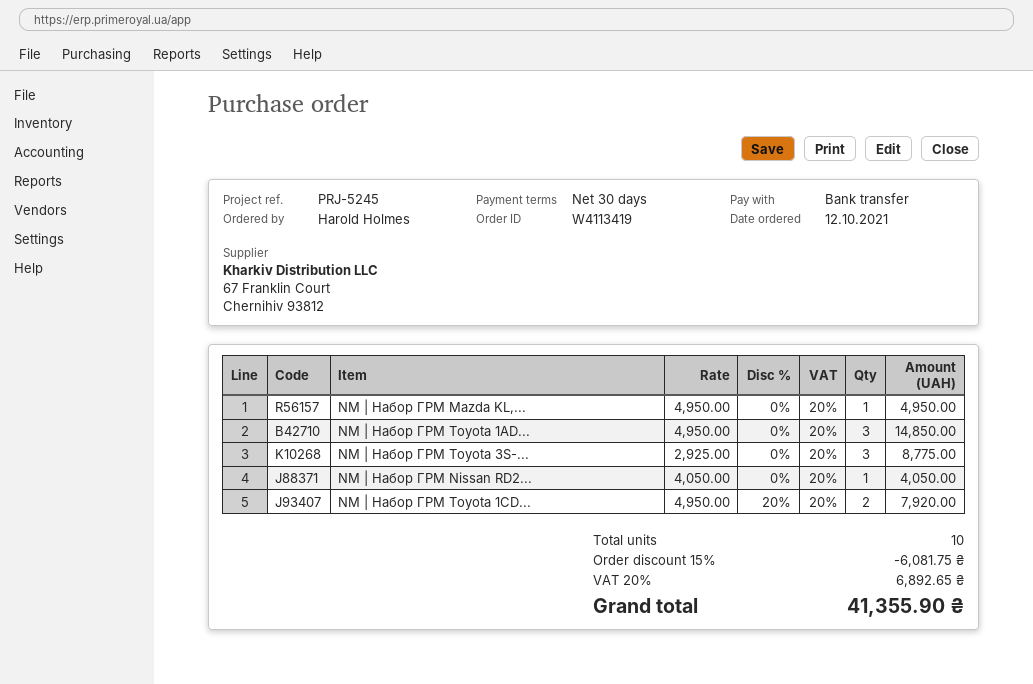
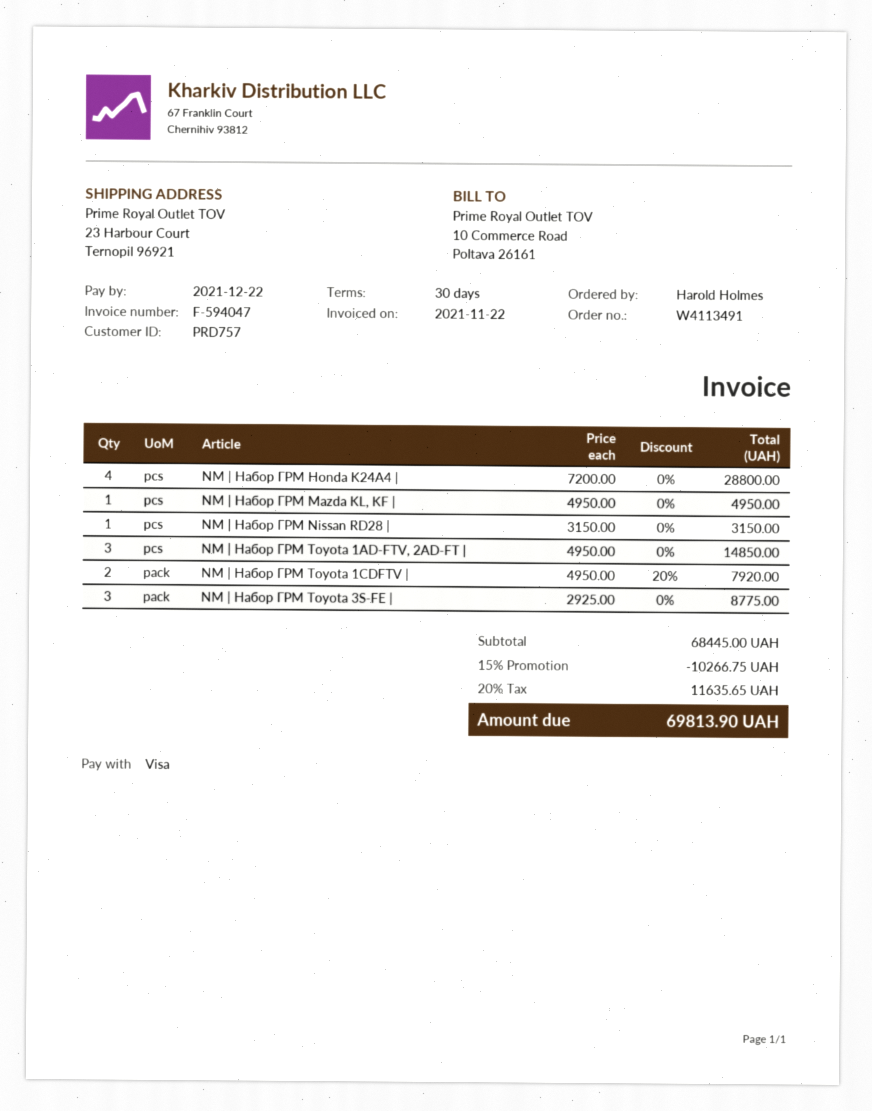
order number: W4113419 -> W4113491
payment method: bank transfer -> Visa
NM | Набор ГРМ Nissan RD2...: 1 x 4050.00 = 4050.00 -> 1 x 3150.00 = 3150.00
NM | Набор ГРМ Honda K24A4 |: none -> 4 x 7200.00 = 28800.00
discount: 15% = 6081.75 -> 15% = 10266.75
tax: 20% = 6892.65 -> 20% = 11635.65
total: 41355.90 -> 69813.90

